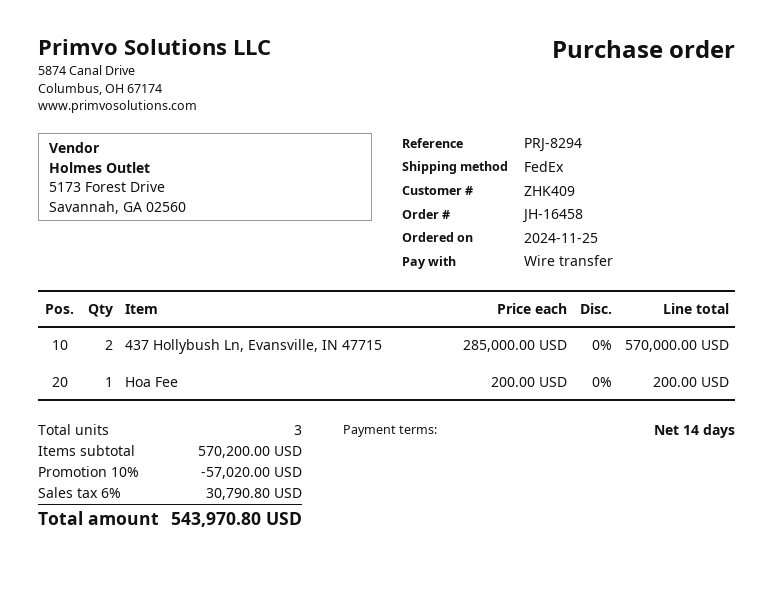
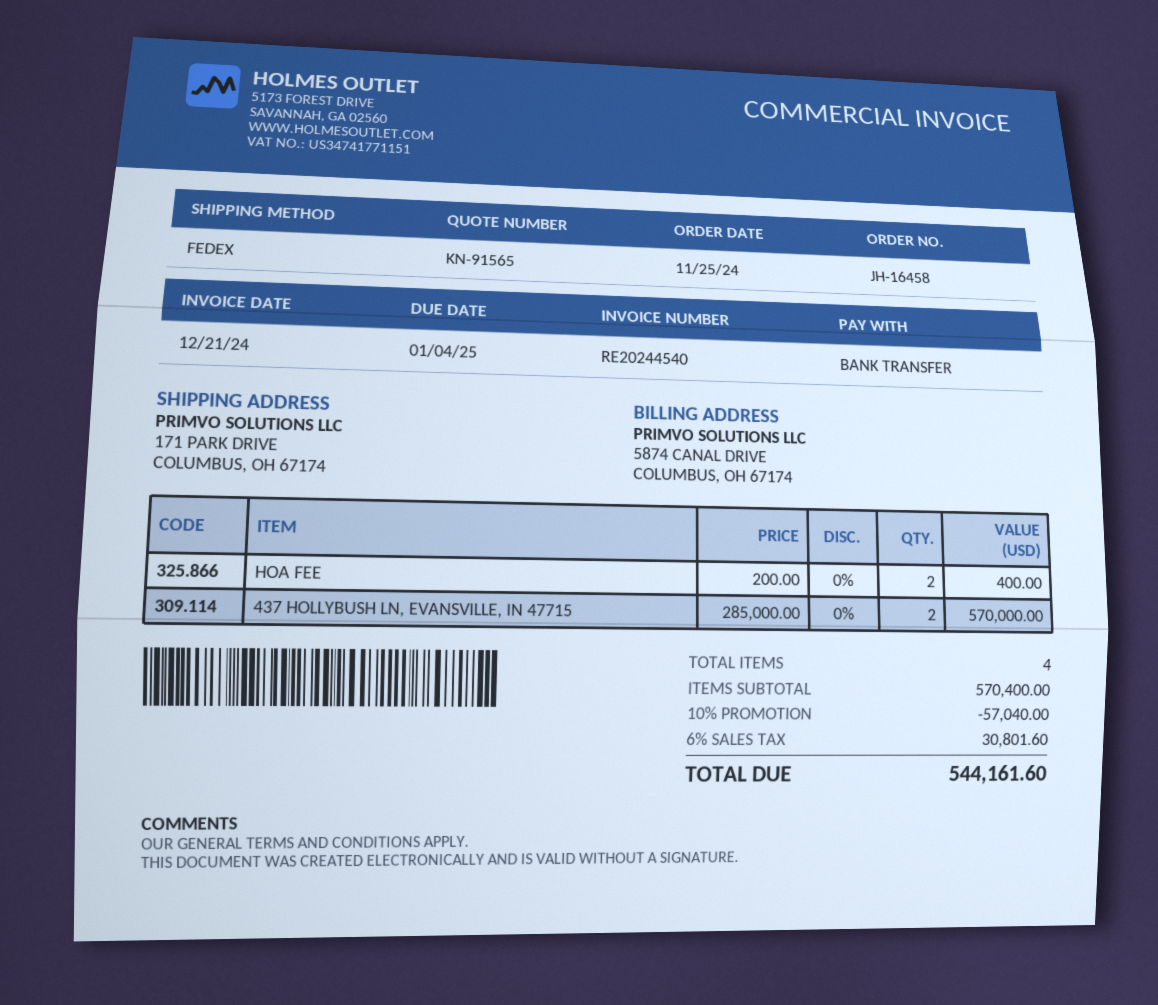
Hoa Fee: 1 x 200.00 = 200.00 -> 2 x 200.00 = 400.00
total quantity: 3 -> 4
subtotal: 570200.00 -> 570400.00
discount: 10% = 57020.00 -> 10% = 57040.00
tax: 6% = 30790.80 -> 6% = 30801.60
total: 543970.80 -> 544161.60

